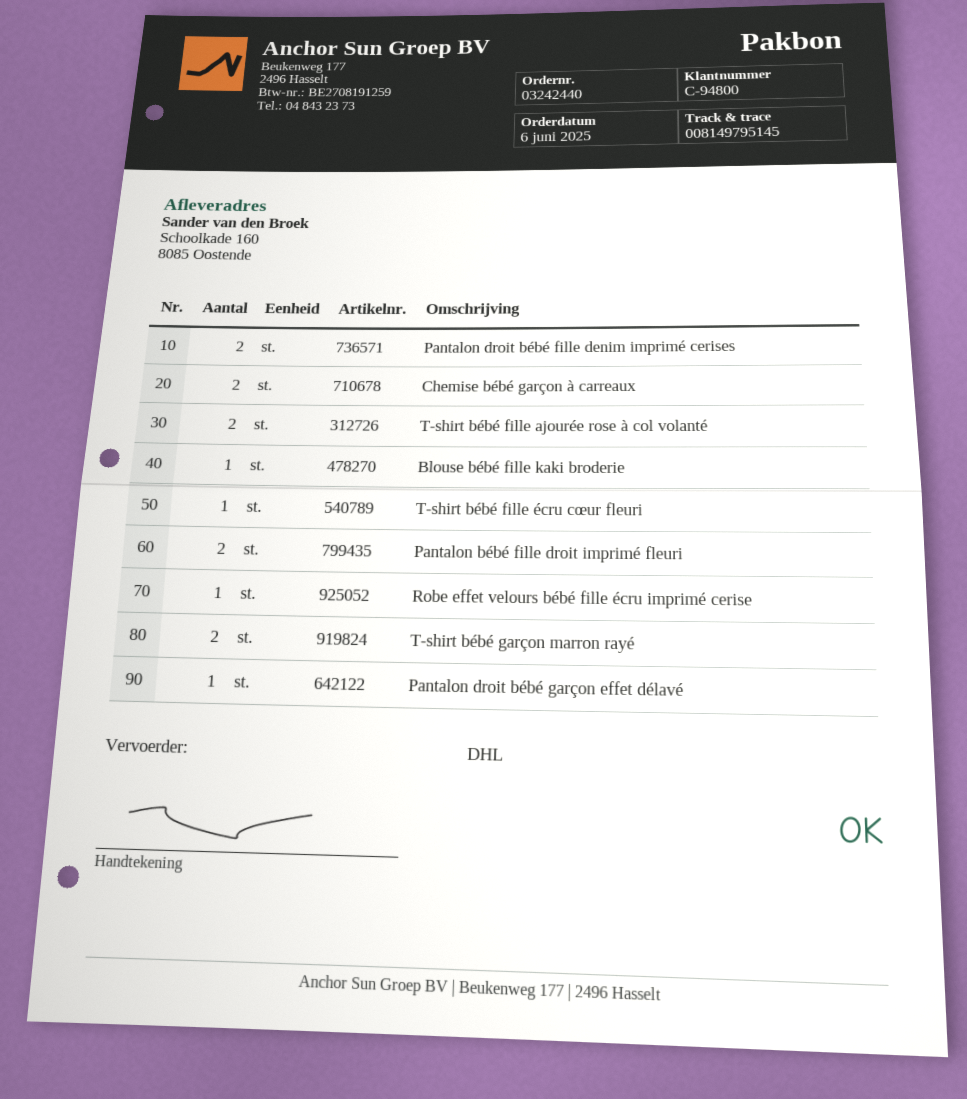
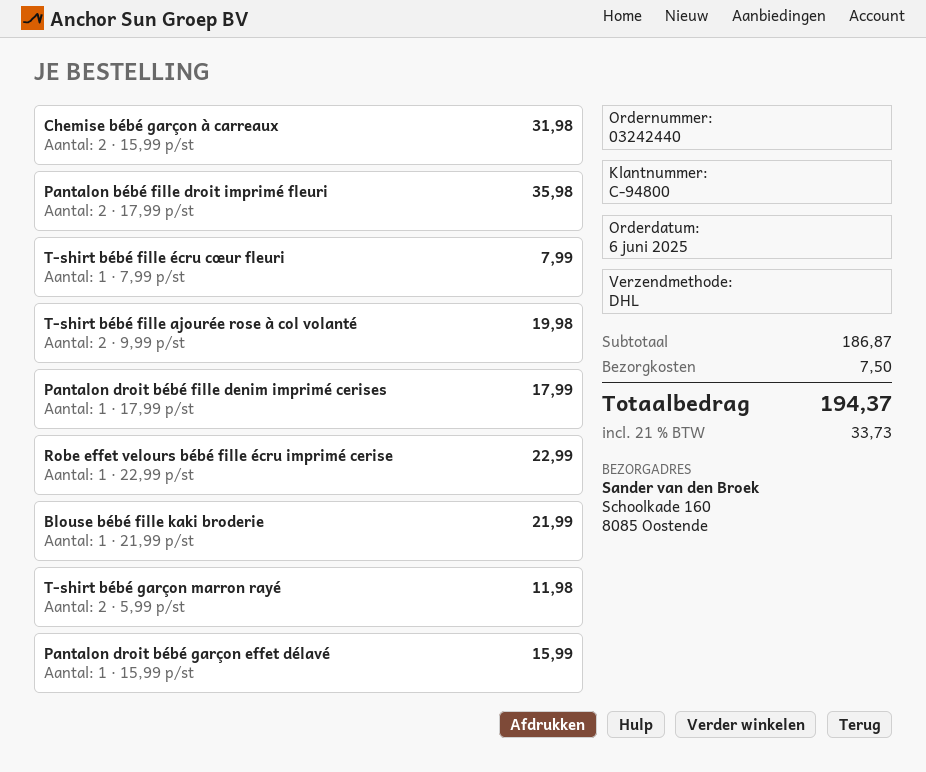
Pantalon droit bébé fille denim imprimé cerises: 2 -> 1

